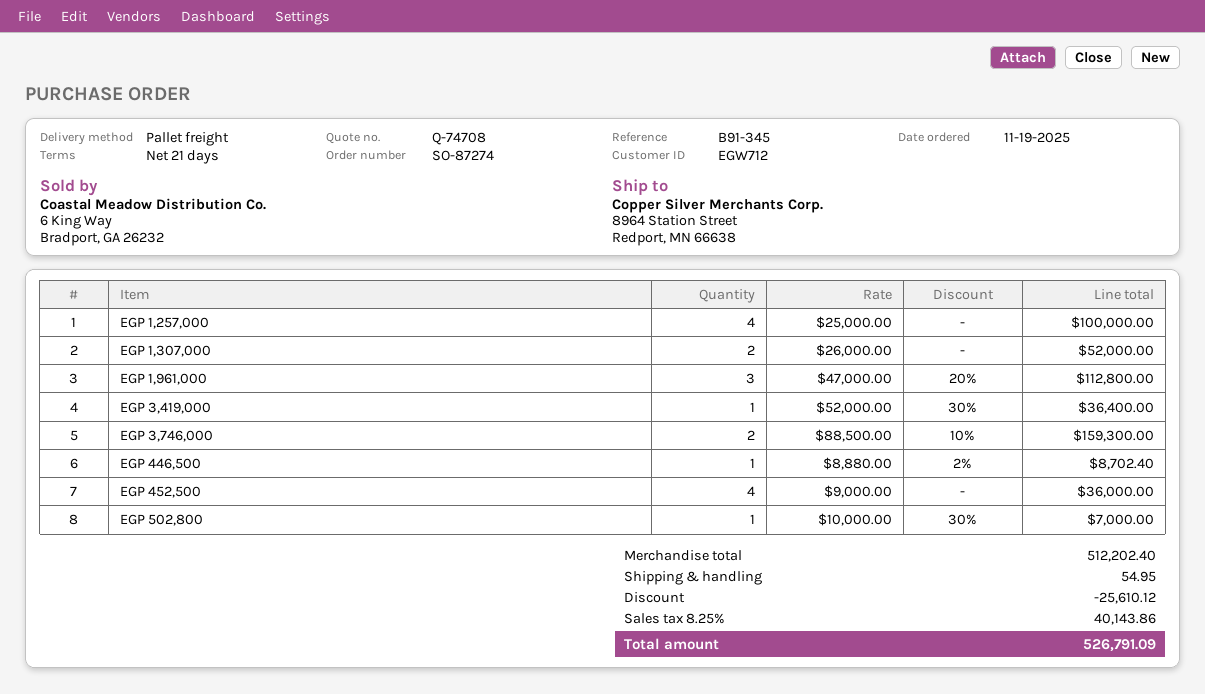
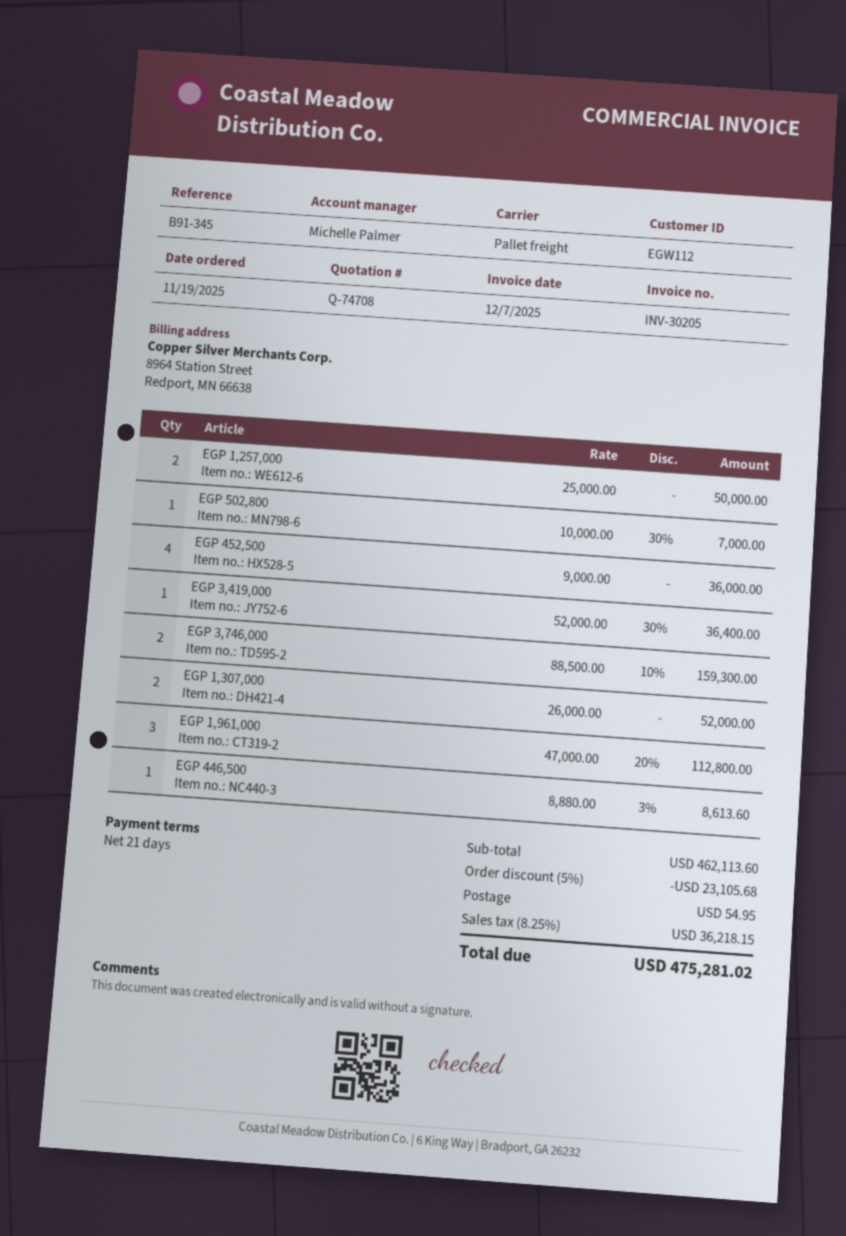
customer number: EGW712 -> EGW112
EGP 1,257,000: 4 x 25000.00 = 100000.00 -> 2 x 25000.00 = 50000.00
EGP 446,500: 1 x 8880.00 - 2% = 8702.40 -> 1 x 8880.00 - 3% = 8613.60
subtotal: 512202.40 -> 462113.60
discount: 25610.12 -> 23105.68
tax: 8.25% = 40143.86 -> 8.25% = 36218.15
total: 526791.09 -> 475281.02

